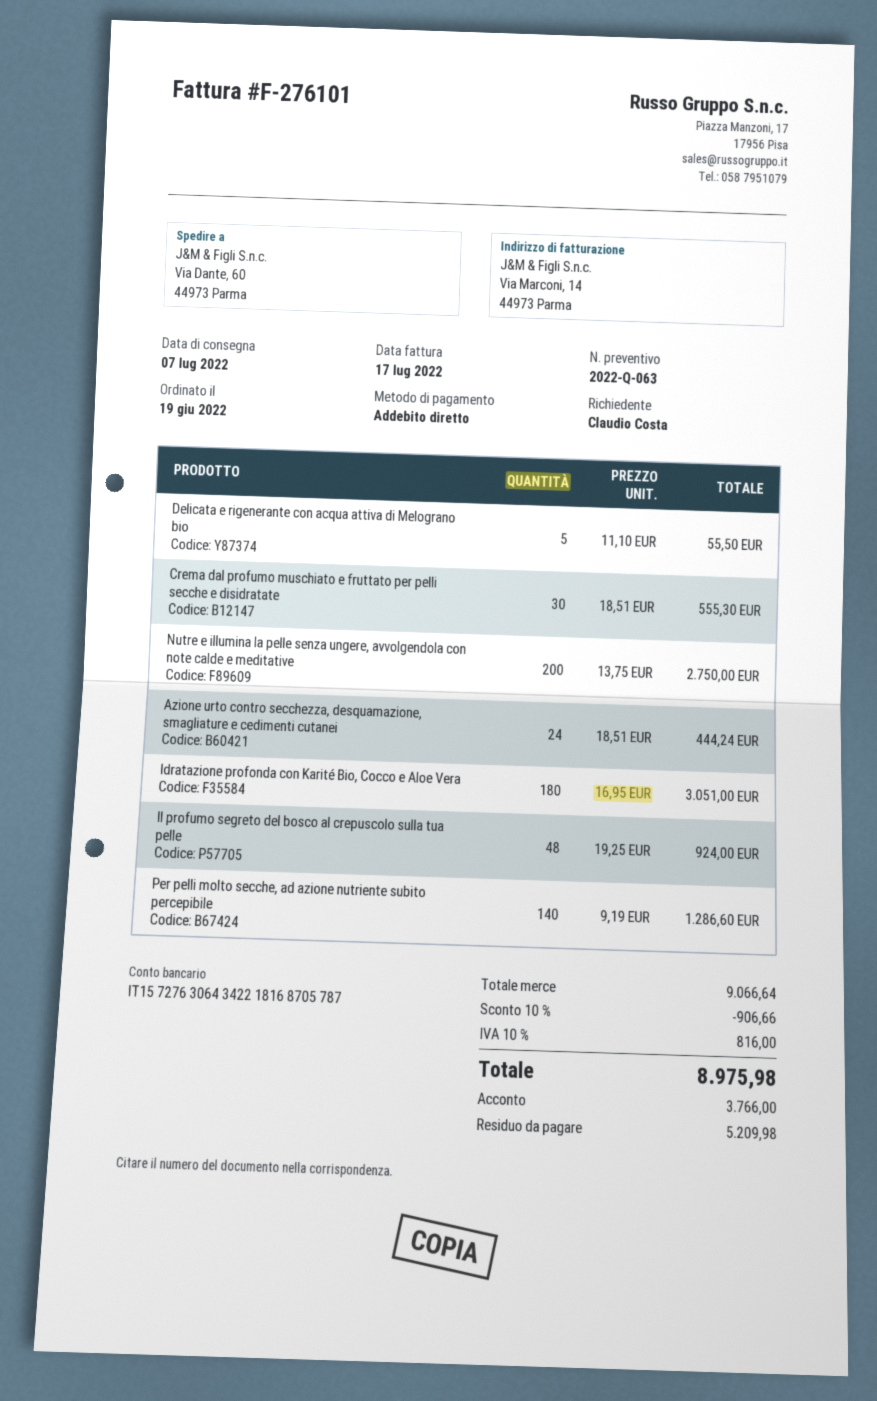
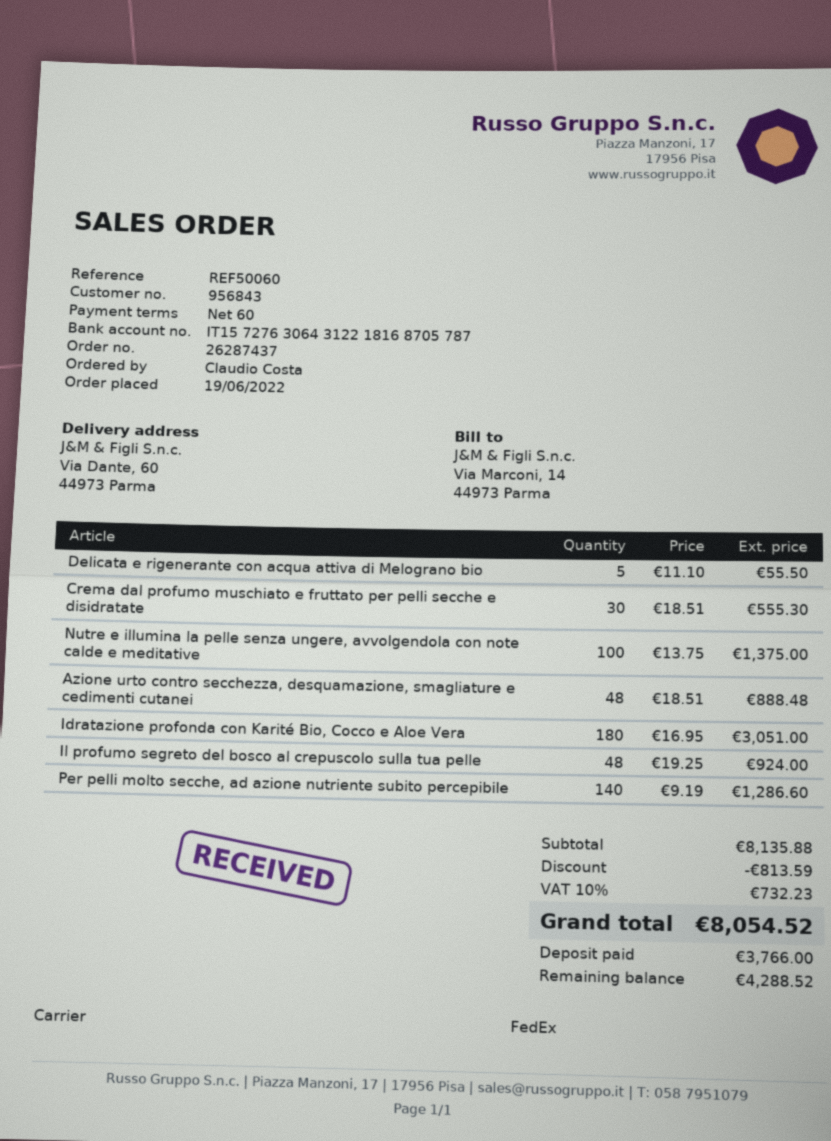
bank account: IT1572763064342218168705787 -> IT1572763064312218168705787
Nutre e illumina la pelle senza ungere, avvolgendola con note calde e meditative: 200 x 13.75 = 2750.00 -> 100 x 13.75 = 1375.00
Azione urto contro secchezza, desquamazione, smagliature e cedimenti cutanei: 24 x 18.51 = 444.24 -> 48 x 18.51 = 888.48
subtotal: 9066.64 -> 8135.88
discount: 906.66 -> 813.59
tax: 10% = 816.00 -> 10% = 732.23
total: 8975.98 -> 8054.52
balance: 5209.98 -> 4288.52

